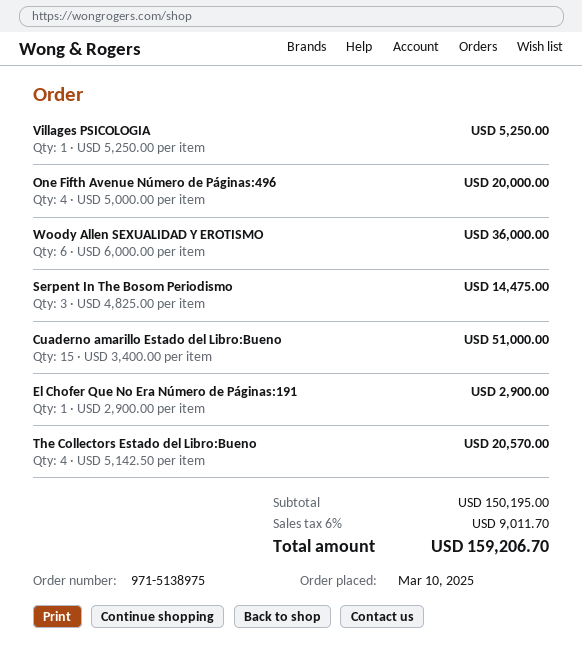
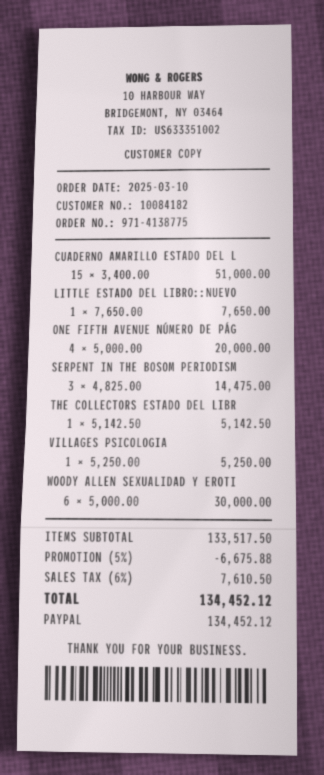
order number: 971-5138975 -> 971-4138775
Woody Allen SEXUALIDAD Y EROTISMO: 6 x 6000.00 = 36000.00 -> 6 x 5000.00 = 30000.00
El Chofer Que No Era Número de Páginas:191: 1 x 2900.00 = 2900.00 -> none
The Collectors Estado del Libro:Bueno: 4 x 5142.50 = 20570.00 -> 1 x 5142.50 = 5142.50
LITTLE ESTADO DEL LIBRO::NUEVO: none -> 1 x 7650.00 = 7650.00
subtotal: 150195.00 -> 133517.50
discount: none -> 5% = 6675.88
tax: 6% = 9011.70 -> 6% = 7610.50
total: 159206.70 -> 134452.12

